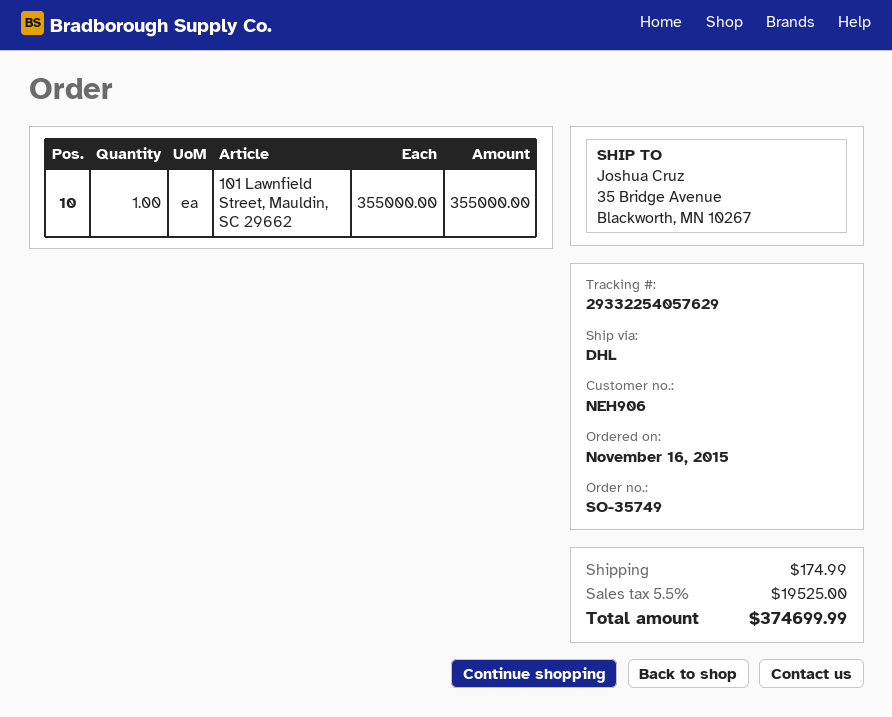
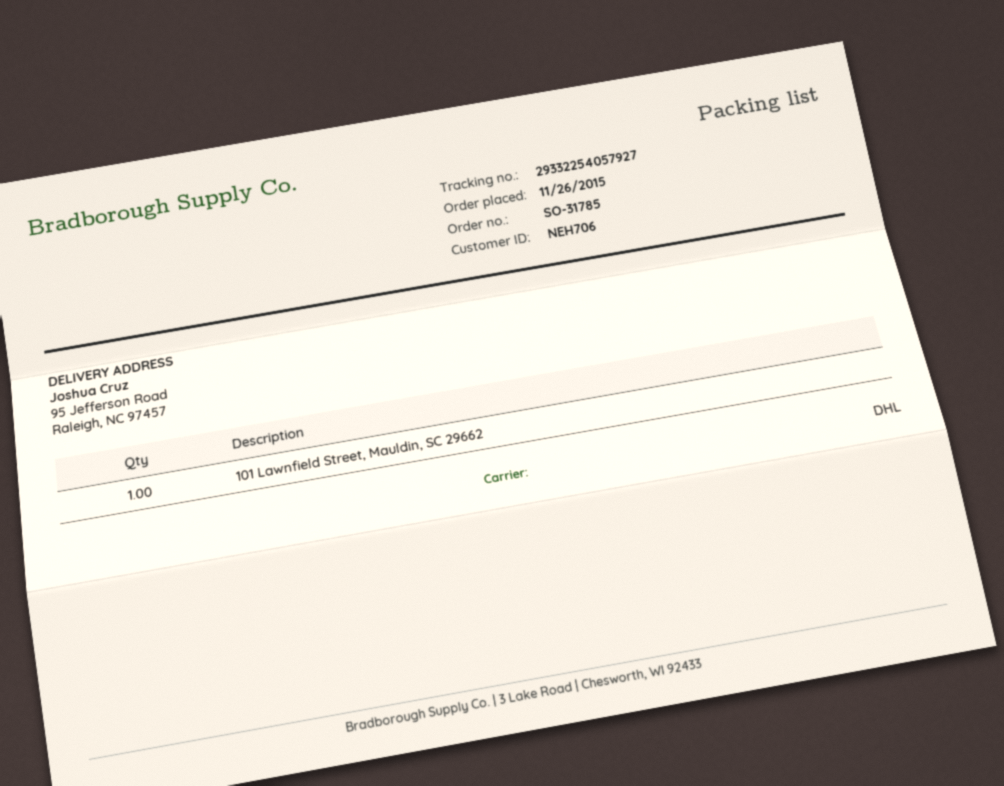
order number: SO-35749 -> SO-31785
order date: 2015-11-16 -> 2015-11-26
customer number: NEH906 -> NEH706
tracking number: 29332254057629 -> 29332254057927
ship to: 35 Bridge Avenue, Blackworth, MN 10267 -> 95 Jefferson Road, Raleigh, NC 97457

